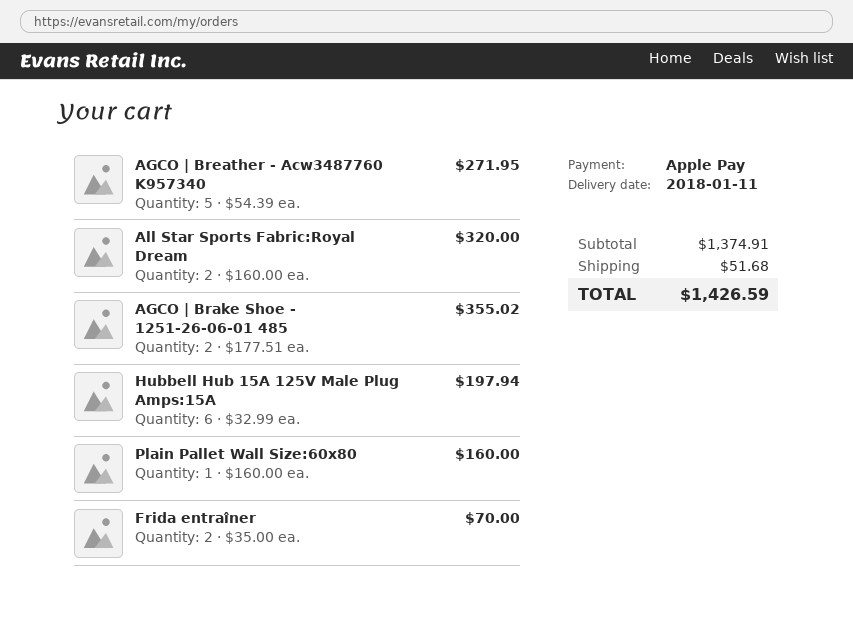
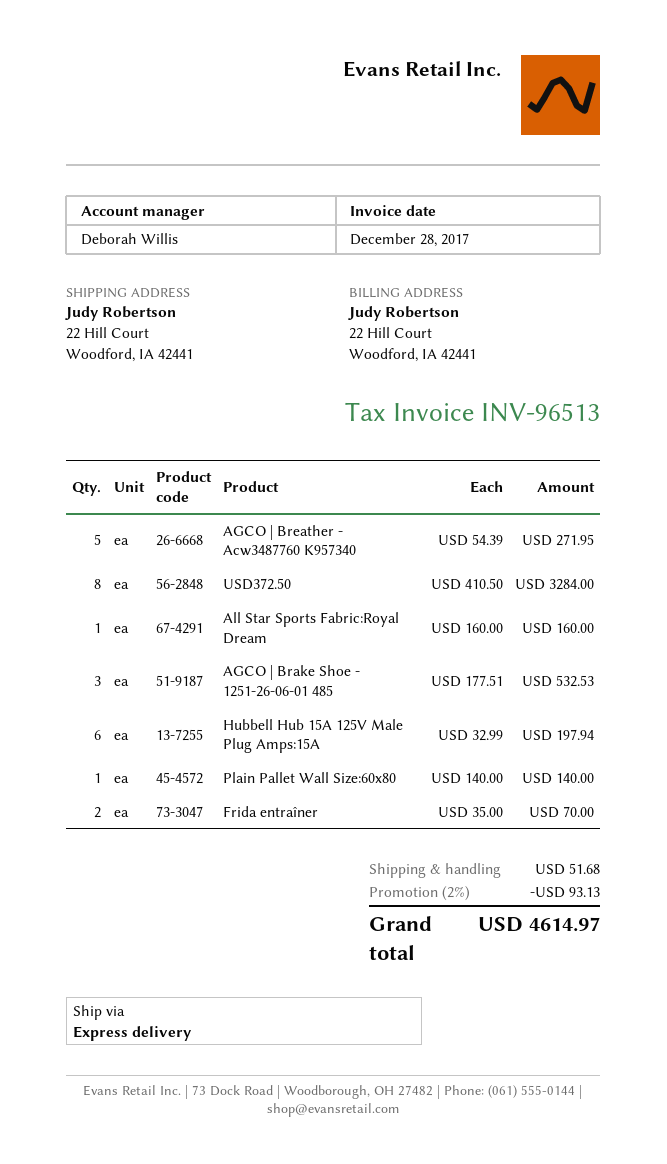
All Star Sports Fabric:Royal Dream: 2 x 160.00 = 320.00 -> 1 x 160.00 = 160.00
AGCO | Brake Shoe - 1251-26-06-01 485: 2 x 177.51 = 355.02 -> 3 x 177.51 = 532.53
Plain Pallet Wall Size:60x80: 1 x 160.00 = 160.00 -> 1 x 140.00 = 140.00
USD372.50: none -> 8 x 410.50 = 3284.00
discount: none -> 2% = 93.13
total: 1426.59 -> 4614.97

